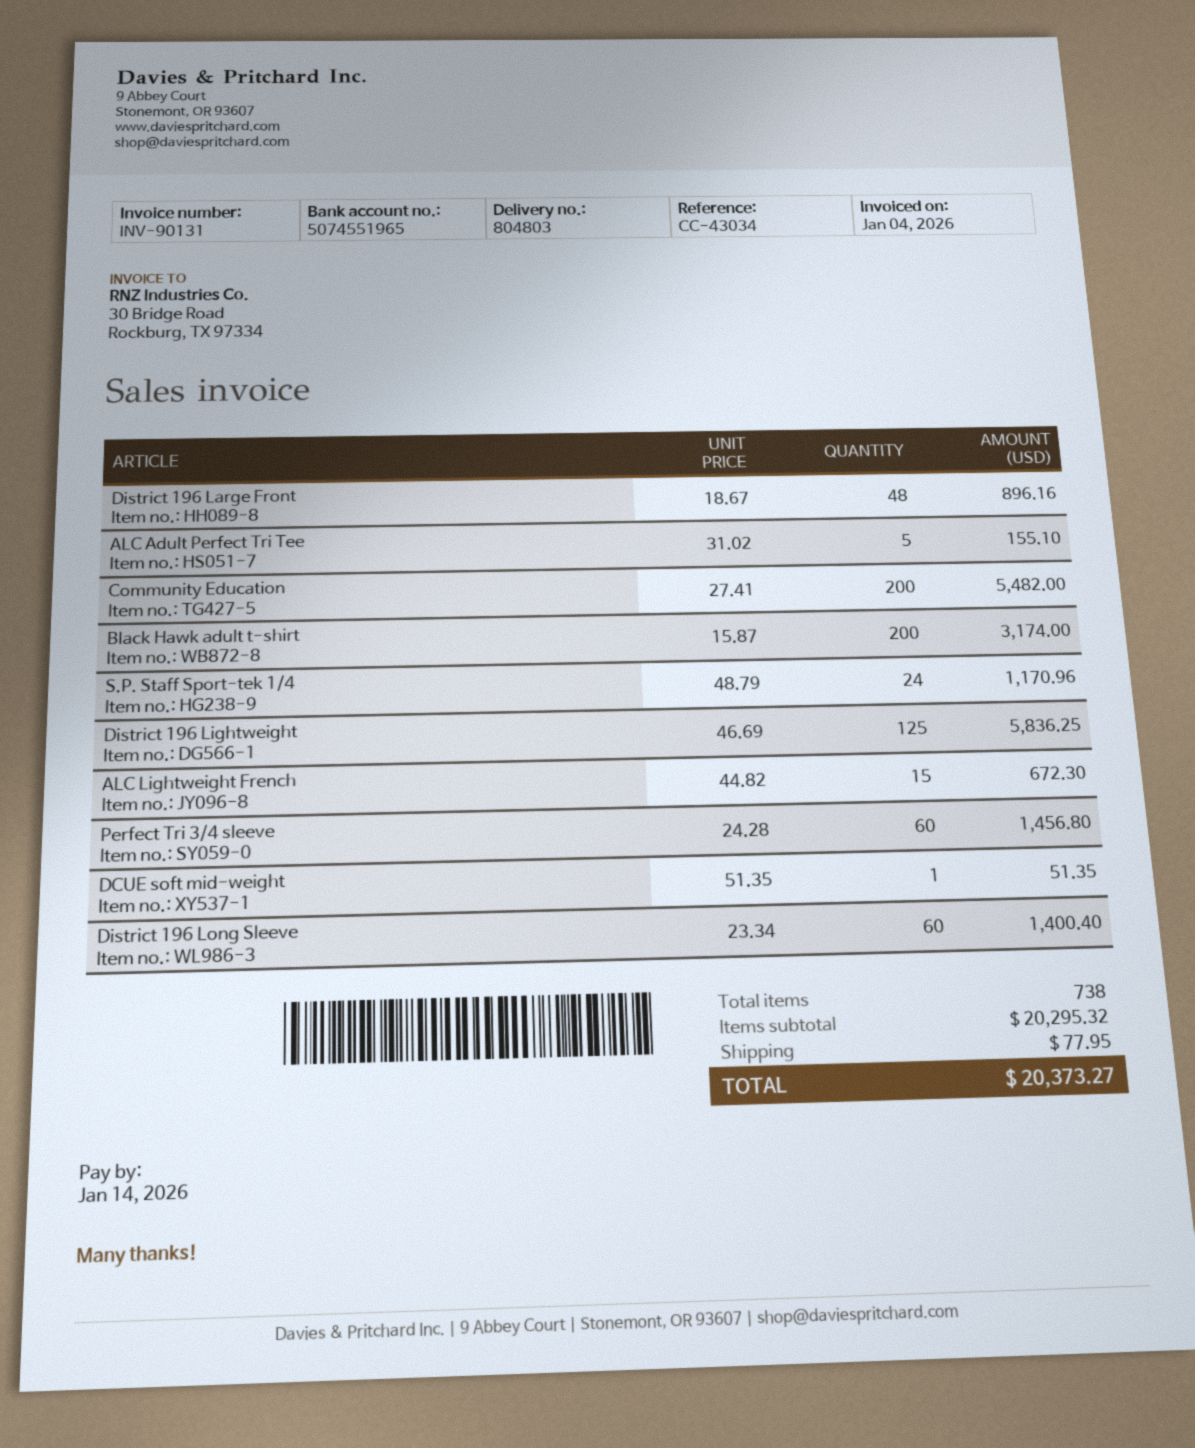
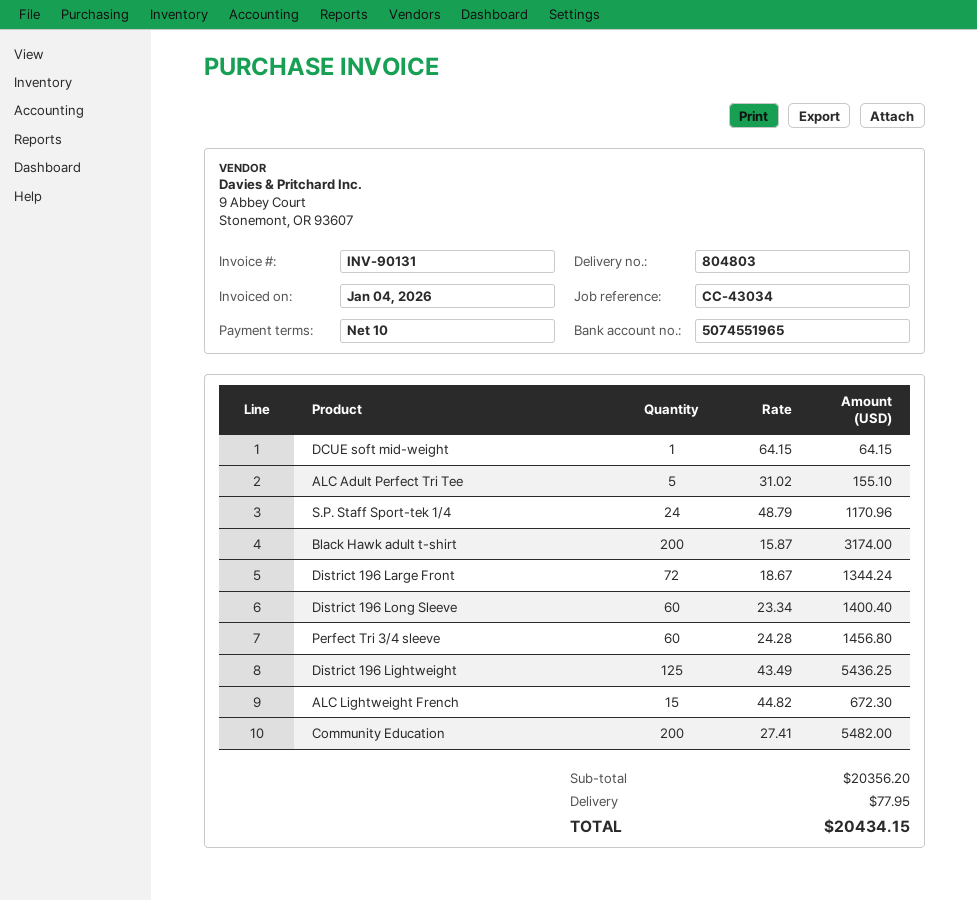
District 196 Large Front: 48 x 18.67 = 896.16 -> 72 x 18.67 = 1344.24
District 196 Lightweight: 125 x 46.69 = 5836.25 -> 125 x 43.49 = 5436.25
DCUE soft mid-weight: 1 x 51.35 = 51.35 -> 1 x 64.15 = 64.15
subtotal: 20295.32 -> 20356.20
total: 20373.27 -> 20434.15

